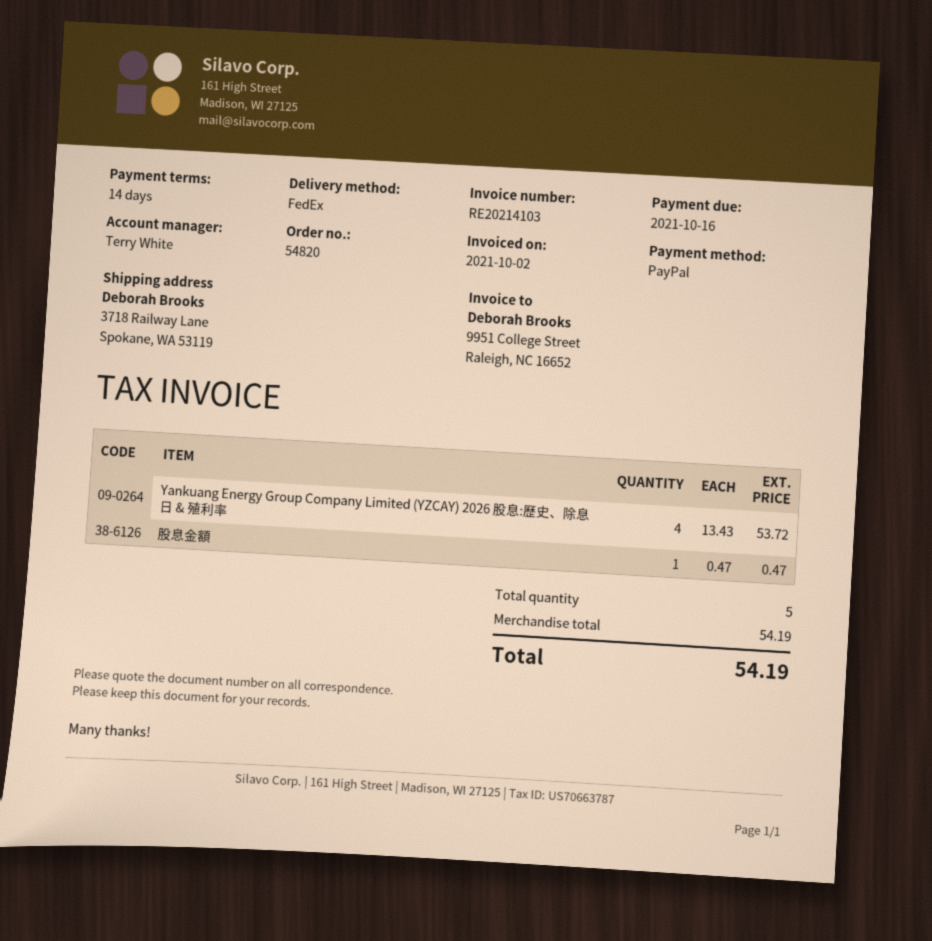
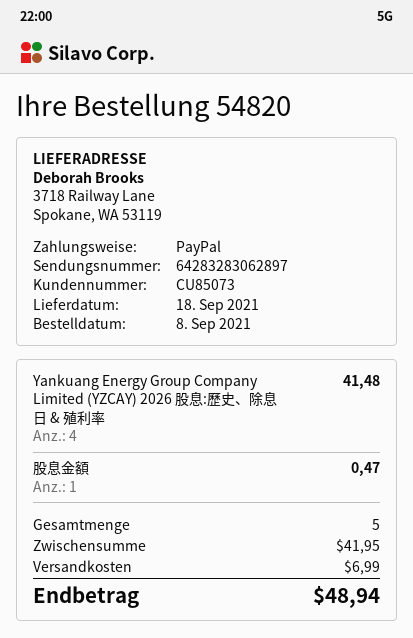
Yankuang Energy Group Company Limited (YZCAY) 2026 股息:歷史、除息日 & 殖利率: 4 for 53.72 -> 4 for 41.48
subtotal: 54.19 -> 41.95
shipping: none -> 6.99
total: 54.19 -> 48.94

